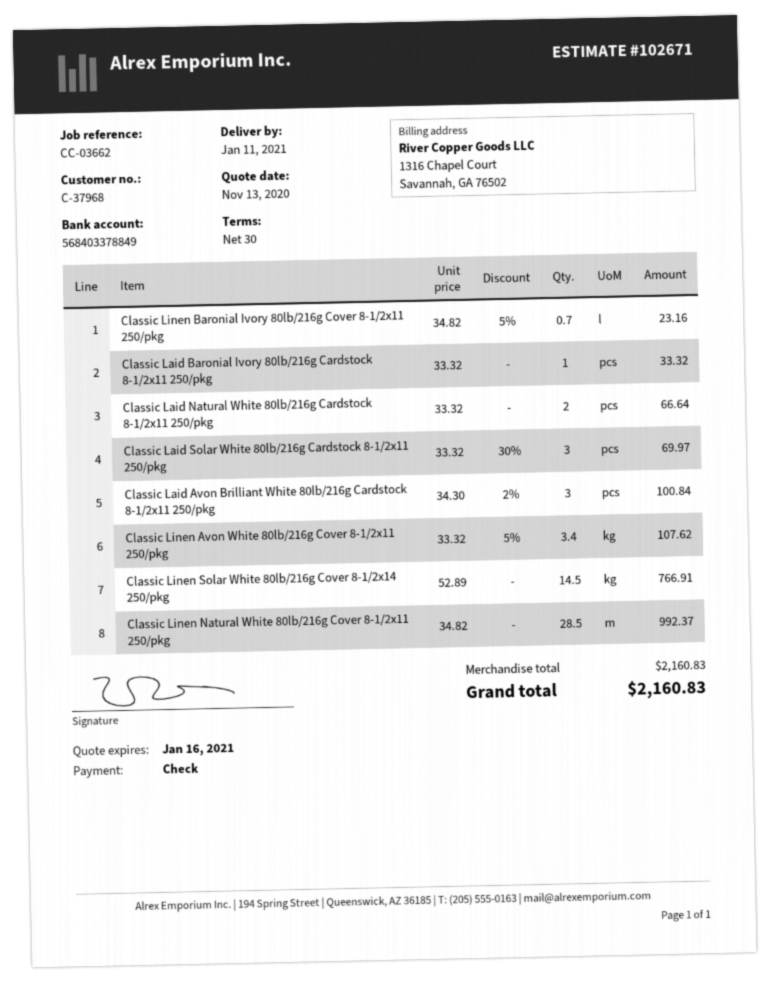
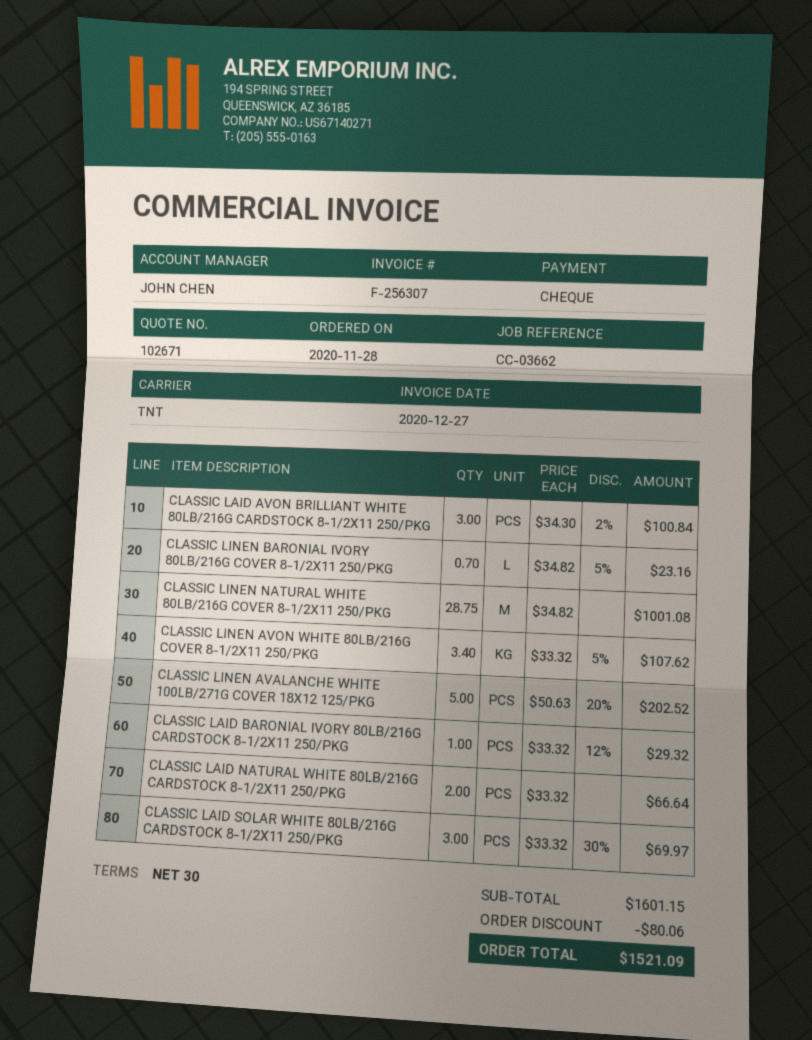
Classic Laid Baronial Ivory 80lb/216g Cardstock 8-1/2x11 250/pkg: 1 x 33.32 = 33.32 -> 1 x 33.32 - 12% = 29.32
Classic Linen Solar White 80lb/216g Cover 8-1/2x14 250/pkg: 14.5 x 52.89 = 766.91 -> none
Classic Linen Natural White 80lb/216g Cover 8-1/2x11 250/pkg: 28.5 x 34.82 = 992.37 -> 28.75 x 34.82 = 1001.08
CLASSIC LINEN AVALANCHE WHITE 100LB/271G COVER 18X12 125/PKG: none -> 5 x 50.63 - 20% = 202.52
subtotal: 2160.83 -> 1601.15
discount: none -> 80.06
total: 2160.83 -> 1521.09

